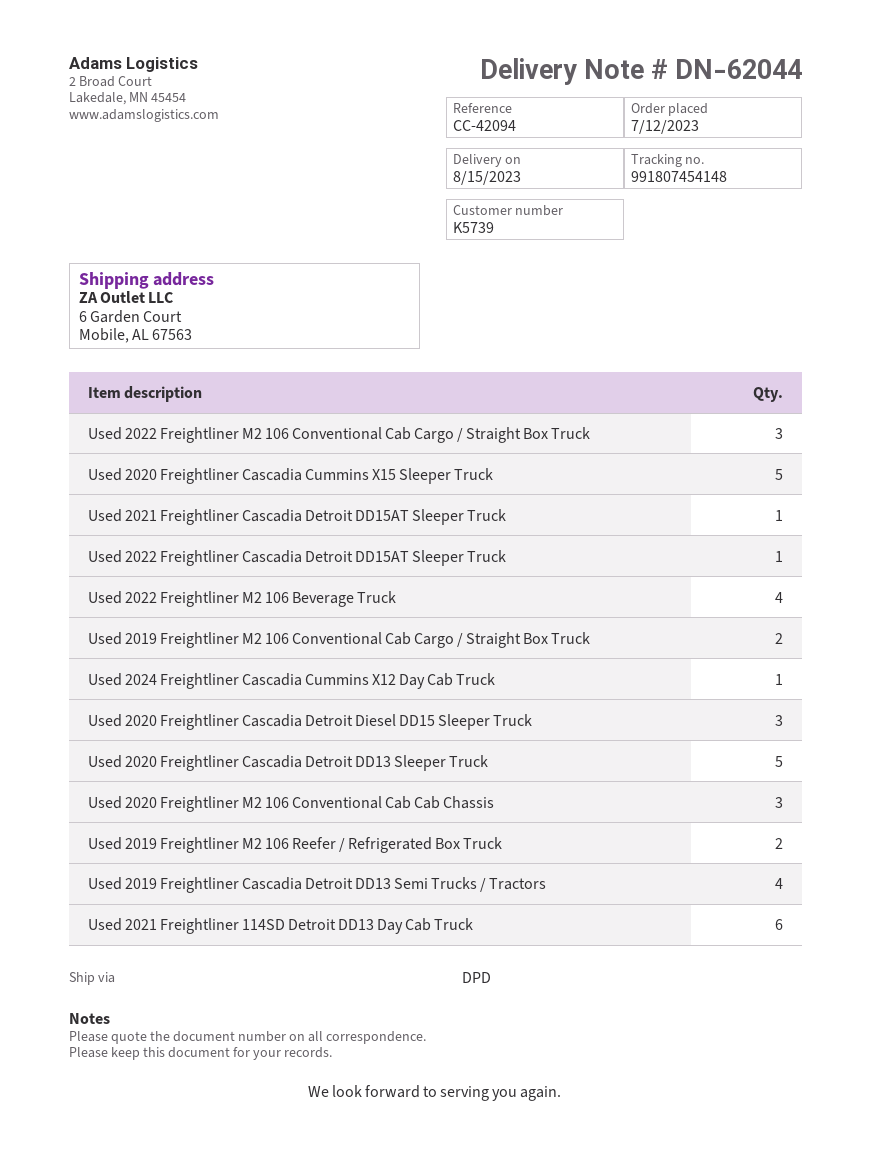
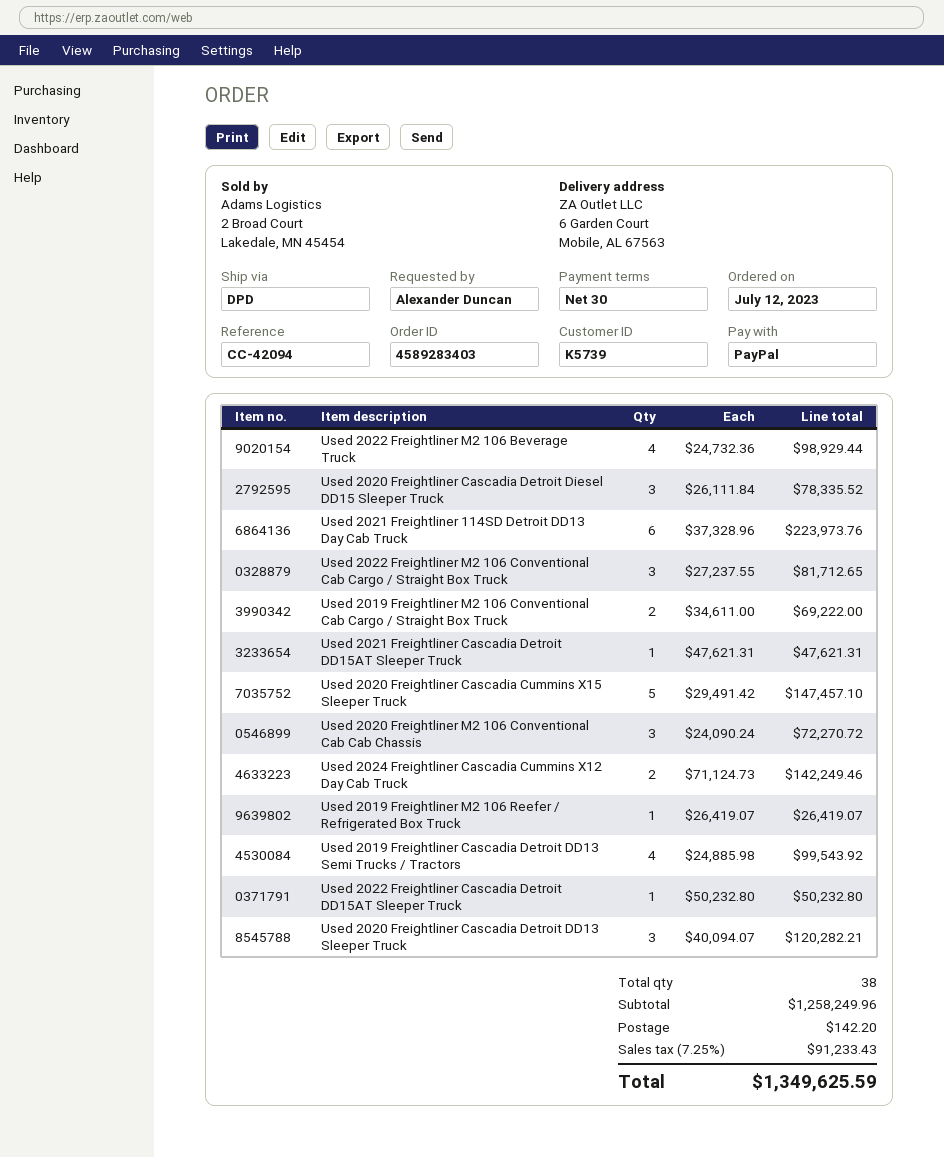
Used 2024 Freightliner Cascadia Cummins X12 Day Cab Truck: 1 -> 2
Used 2020 Freightliner Cascadia Detroit DD13 Sleeper Truck: 5 -> 3
Used 2019 Freightliner M2 106 Reefer / Refrigerated Box Truck: 2 -> 1

